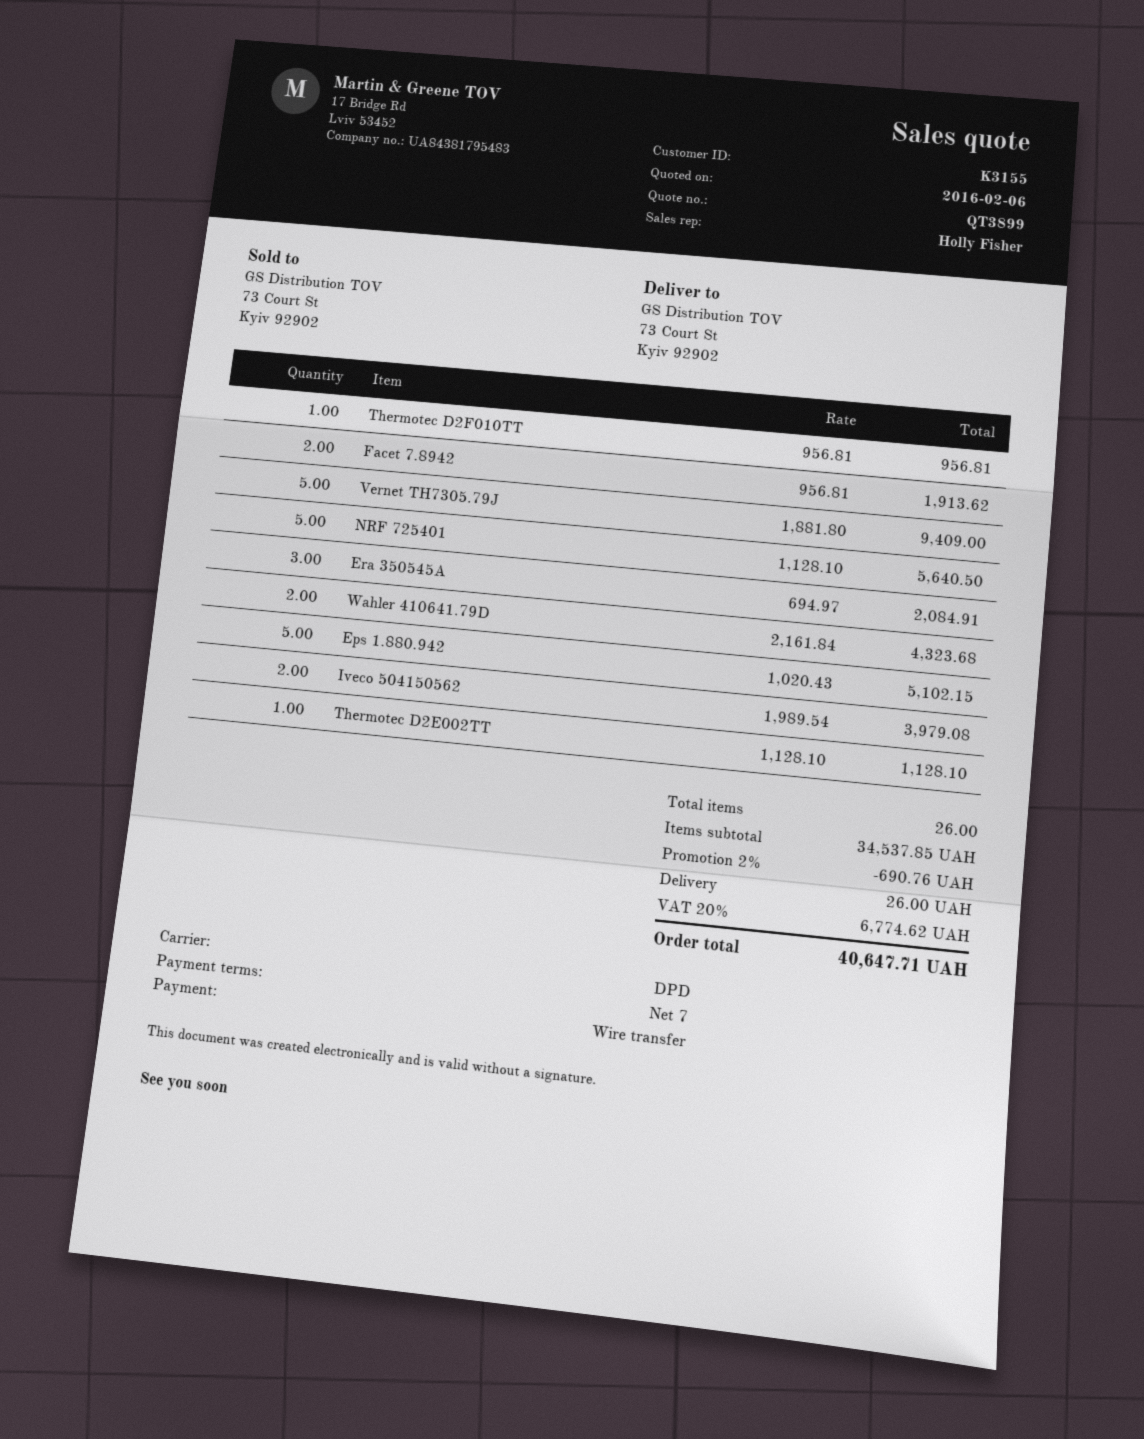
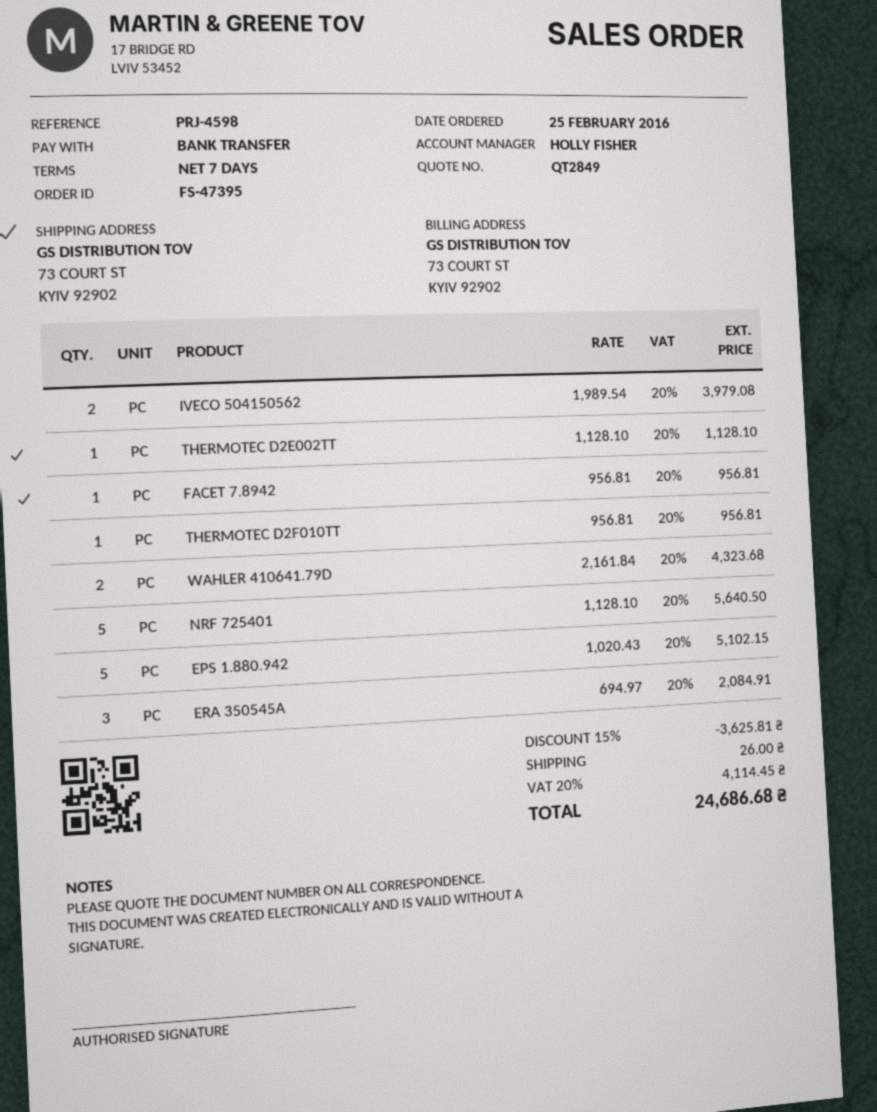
quote number: QT3899 -> QT2849
Facet 7.8942: 2 x 956.81 = 1913.62 -> 1 x 956.81 = 956.81
Vernet TH7305.79J: 5 x 1881.80 = 9409.00 -> none
discount: 2% = 690.76 -> 15% = 3625.81
tax: 20% = 6774.62 -> 20% = 4114.45
total: 40647.71 -> 24686.68

